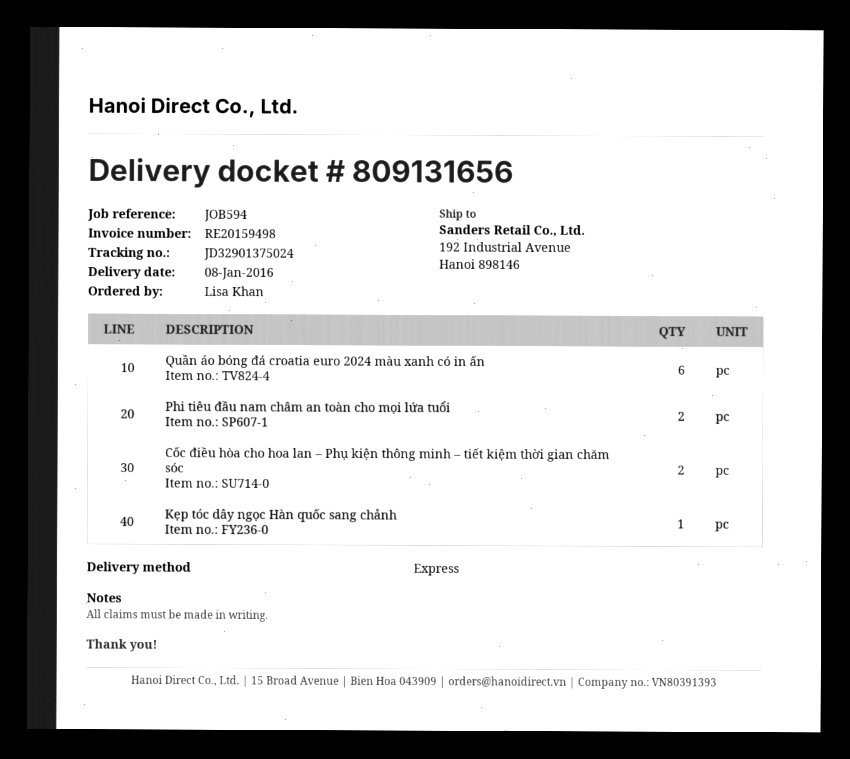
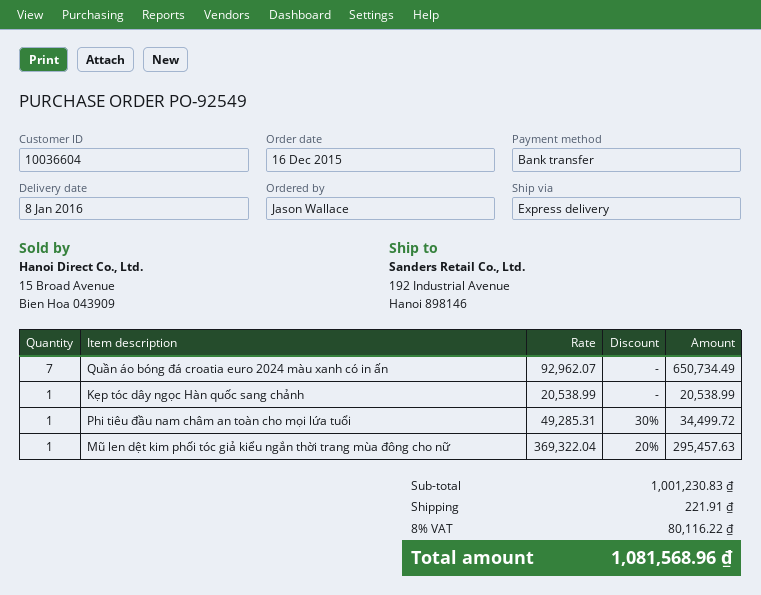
ordered by: Lisa Khan -> Jason Wallace
Quần áo bóng đá croatia euro 2024 màu xanh có in ấn: 6 -> 7
Phi tiêu đầu nam châm an toàn cho mọi lứa tuổi: 2 -> 1
Cốc điều hòa cho hoa lan – Phụ kiện thông minh – tiết kiệm thời gian chăm sóc: 2 -> none
Mũ len dệt kim phối tóc giả kiểu ngắn thời trang mùa đông cho nữ: none -> 1

